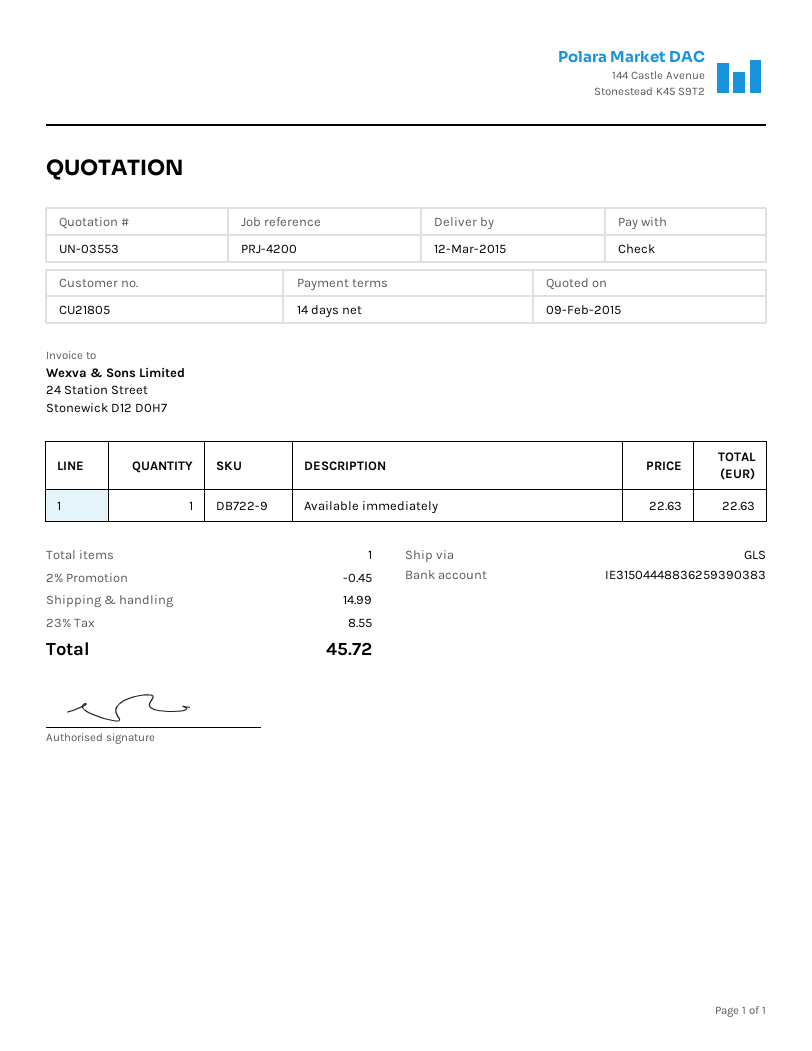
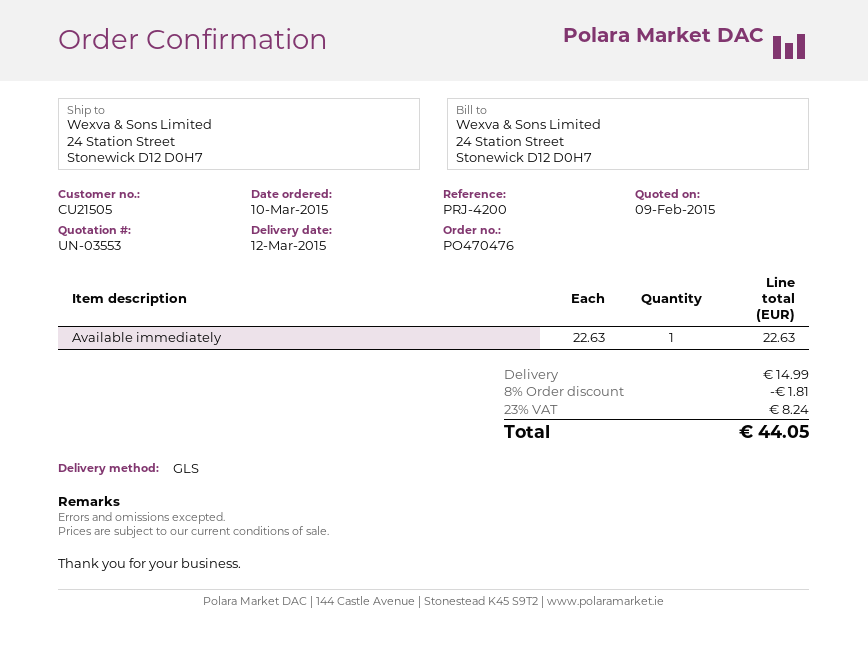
customer number: CU21805 -> CU21505
discount: 2% = 0.45 -> 8% = 1.81
tax: 23% = 8.55 -> 23% = 8.24
total: 45.72 -> 44.05

